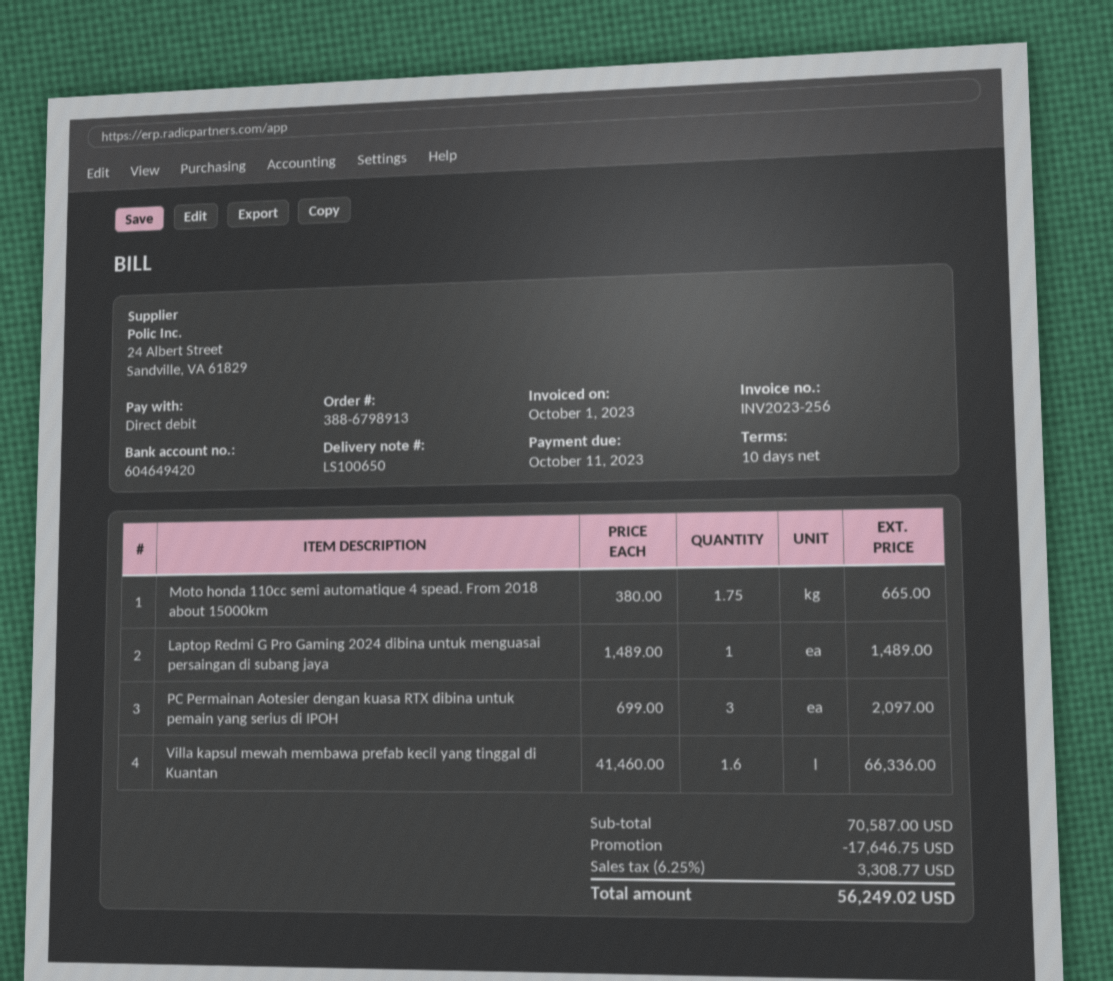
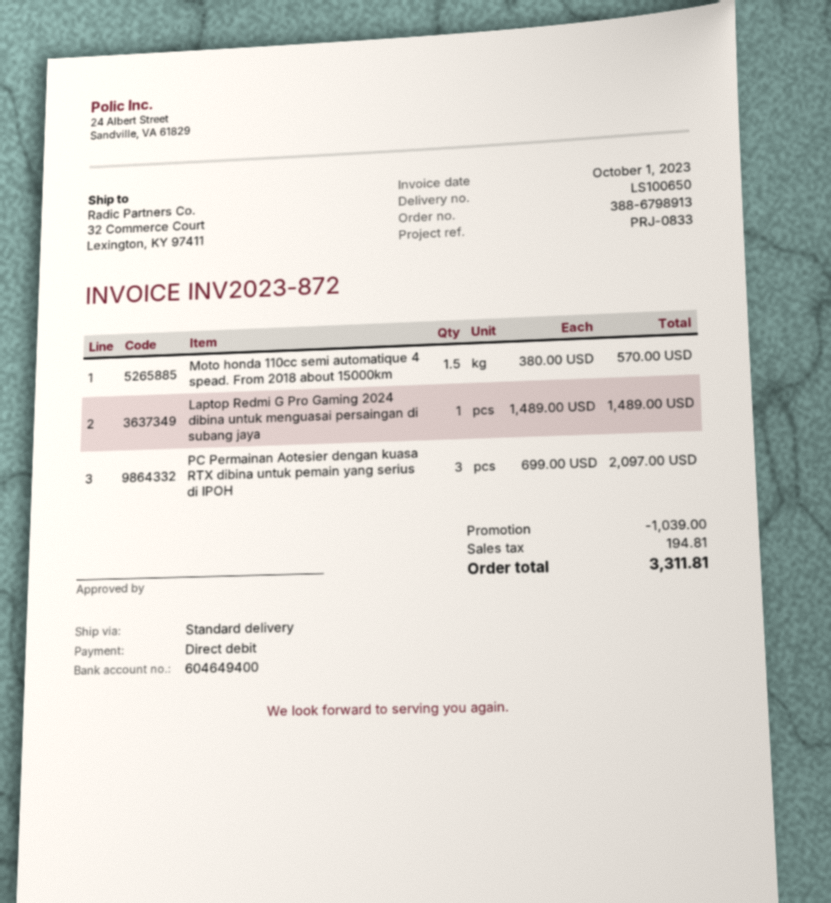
invoice number: INV2023-256 -> INV2023-872
bank account: 604649420 -> 604649400
Moto honda 110cc semi automatique 4 spead. From 2018 about 15000km: 1.75 x 380.00 = 665.00 -> 1.5 x 380.00 = 570.00
Villa kapsul mewah membawa prefab kecil yang tinggal di Kuantan: 1.6 x 41460.00 = 66336.00 -> none
discount: 17646.75 -> 1039.00
tax: 3308.77 -> 194.81
total: 56249.02 -> 3311.81

